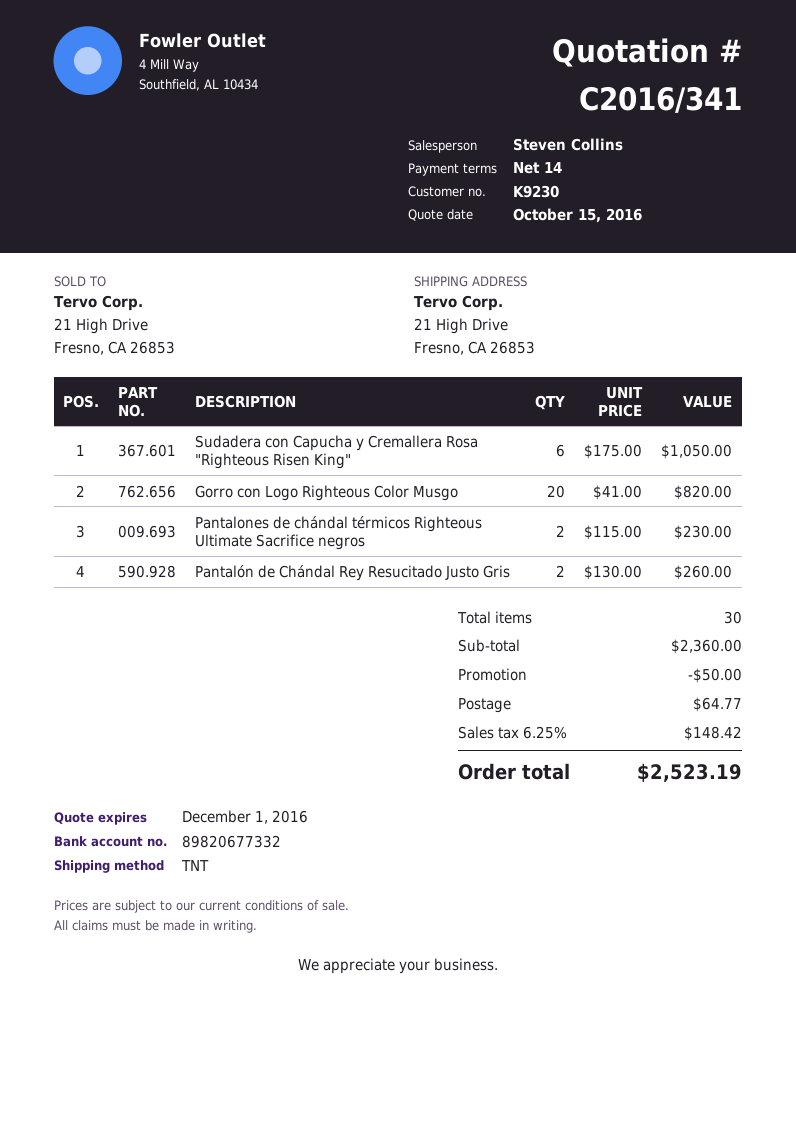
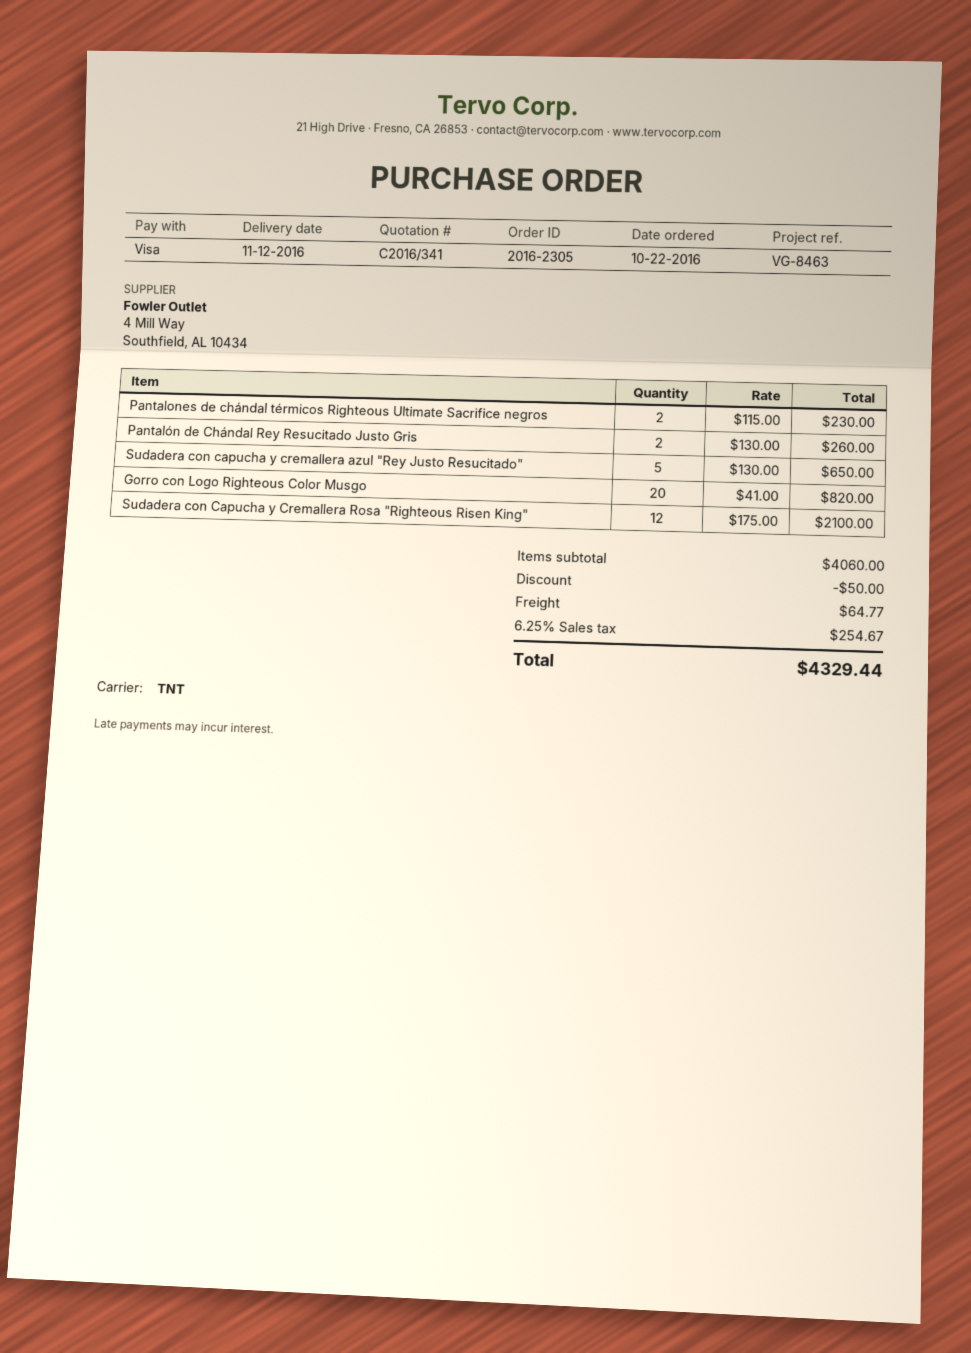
Sudadera con Capucha y Cremallera Rosa "Righteous Risen King": 6 x 175.00 = 1050.00 -> 12 x 175.00 = 2100.00
Sudadera con capucha y cremallera azul "Rey Justo Resucitado": none -> 5 x 130.00 = 650.00
subtotal: 2360.00 -> 4060.00
tax: 6.25% = 148.42 -> 6.25% = 254.67
total: 2523.19 -> 4329.44

